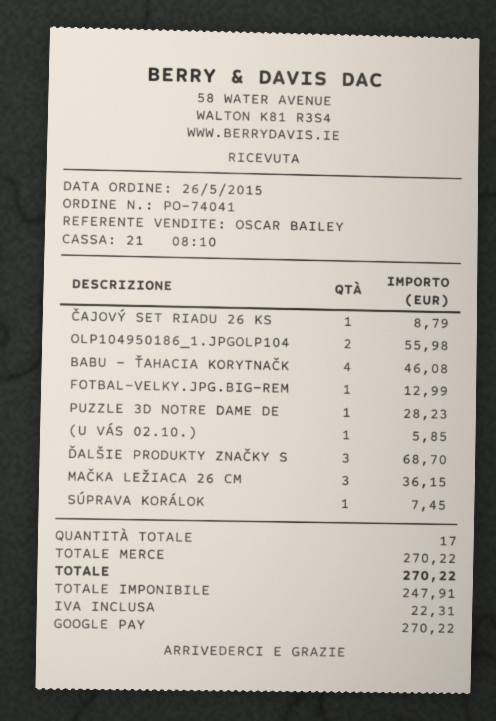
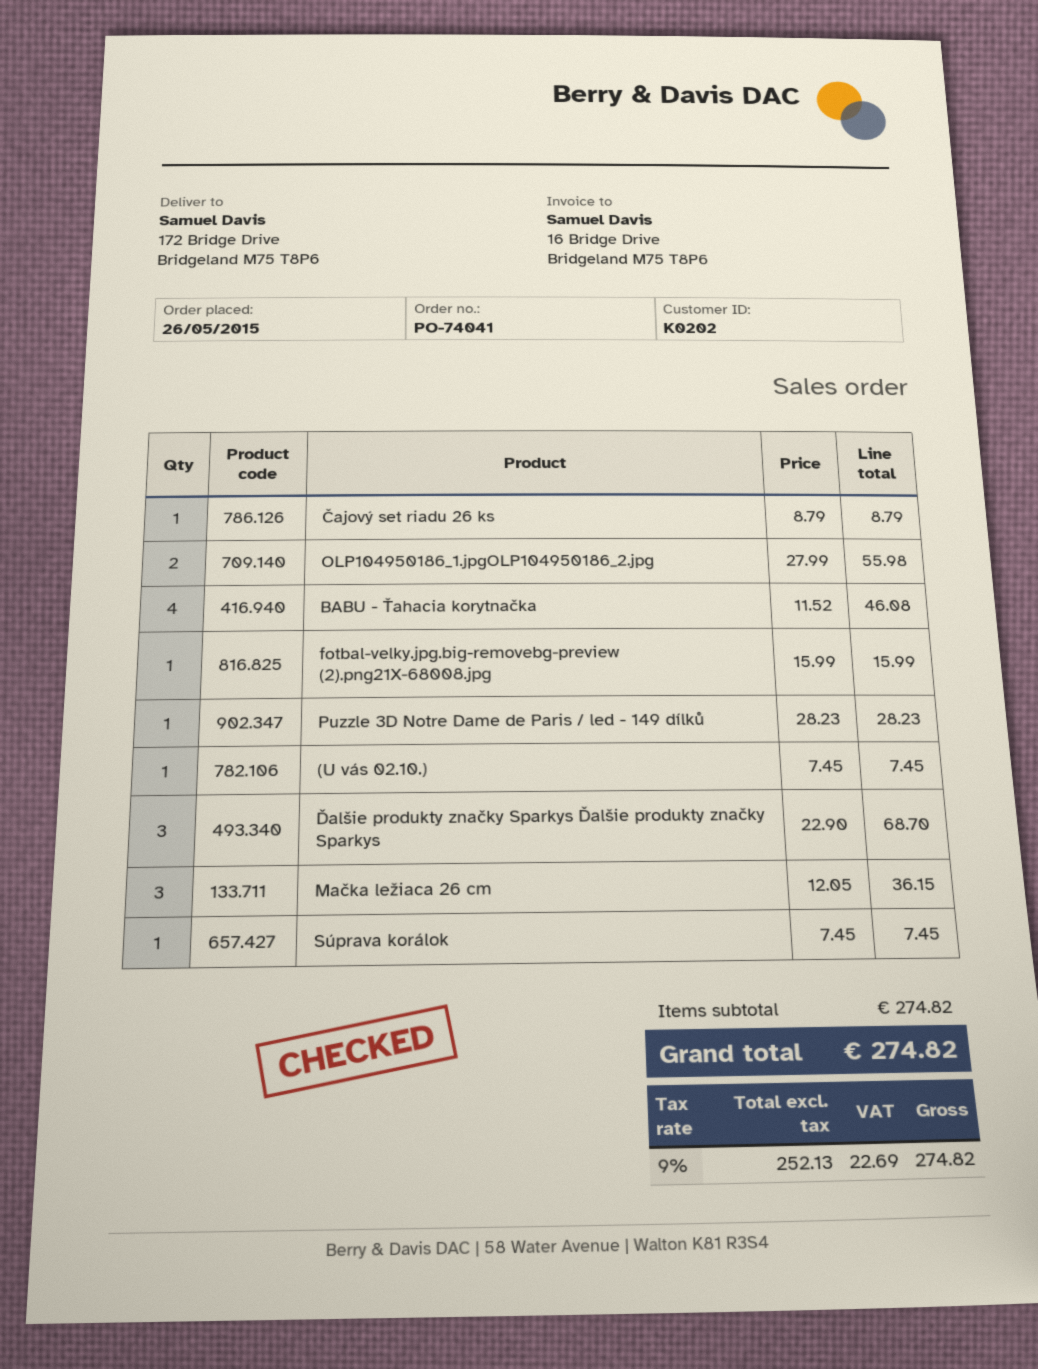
FOTBAL-VELKY.JPG.BIG-REM: 1 for 12.99 -> 1 for 15.99
(U VÁS 02.10.): 1 for 5.85 -> 1 for 7.45
subtotal: 270.22 -> 274.82
net: 247.91 -> 252.13
tax: 22.31 -> 22.69
total: 270.22 -> 274.82

